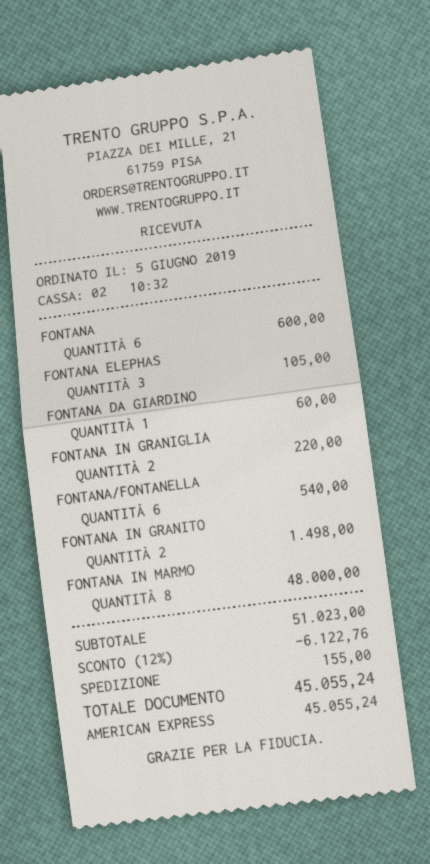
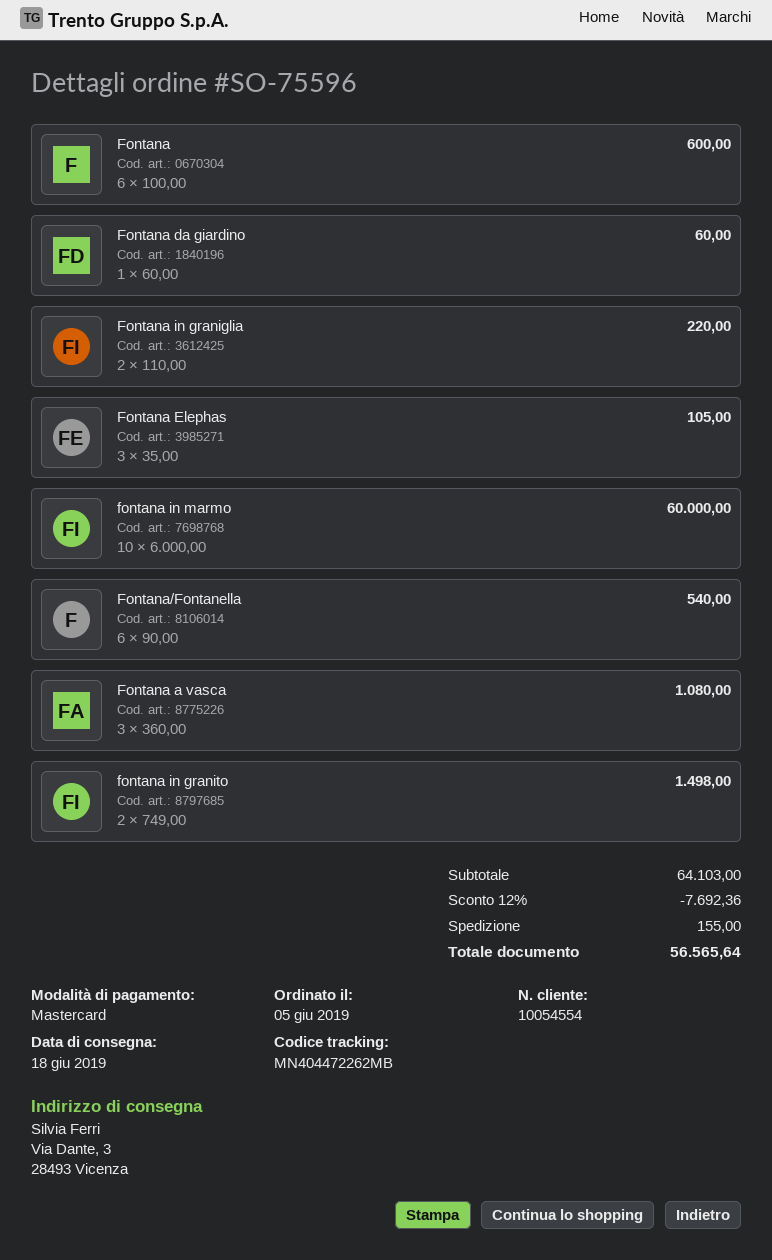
payment method: American Express -> Mastercard
FONTANA IN MARMO: 8 for 48000.00 -> 10 for 60000.00
Fontana a vasca: none -> 3 for 1080.00
subtotal: 51023.00 -> 64103.00
discount: 12% = 6122.76 -> 12% = 7692.36
total: 45055.24 -> 56565.64

